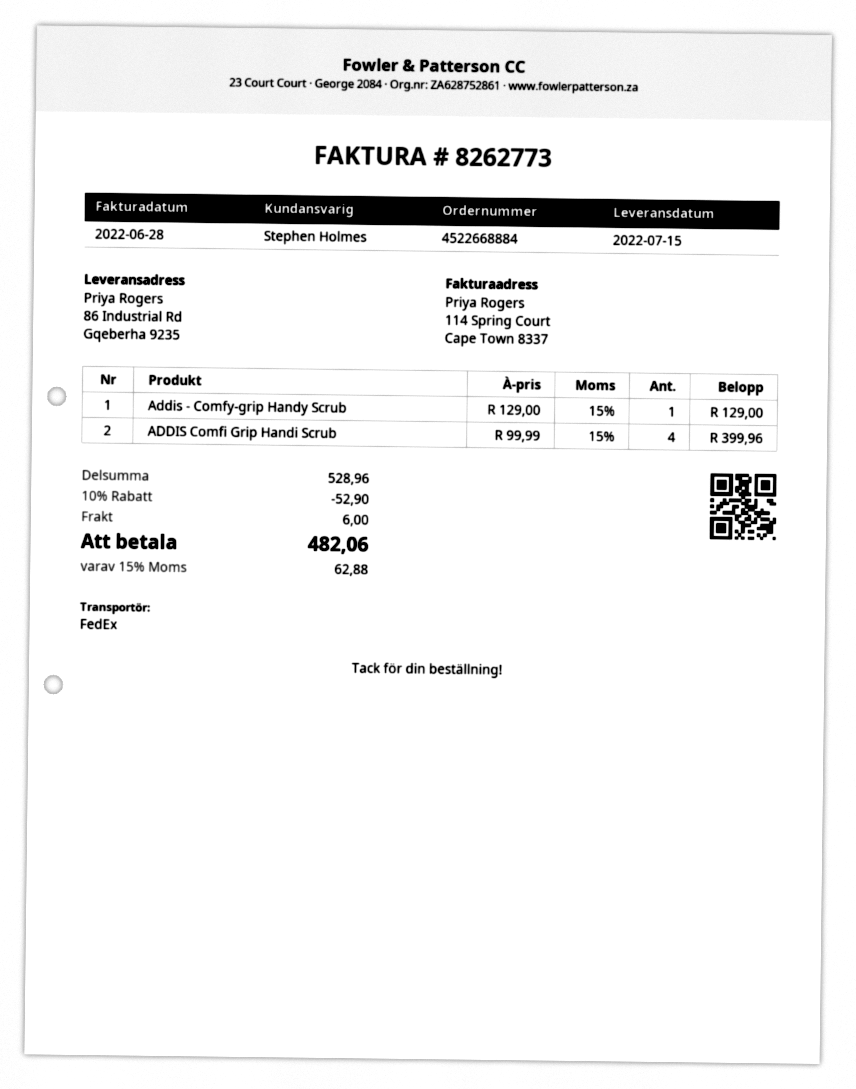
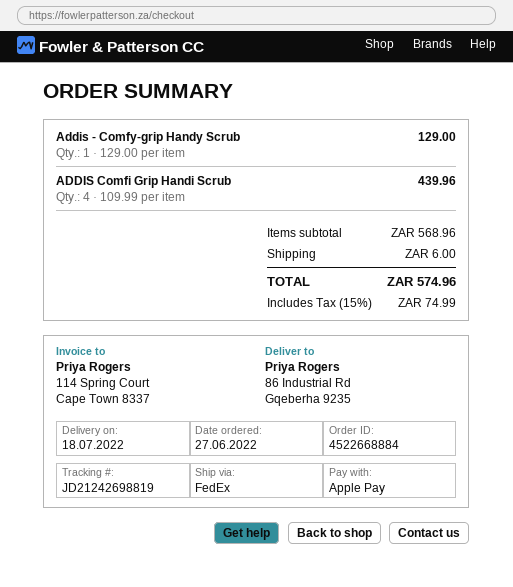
delivery date: 2022-07-15 -> 2022-07-18
ADDIS Comfi Grip Handi Scrub: 4 x 99.99 = 399.96 -> 4 x 109.99 = 439.96
subtotal: 528.96 -> 568.96
discount: 10% = 52.90 -> none
tax: 15% = 62.88 -> 15% = 74.99
total: 482.06 -> 574.96

